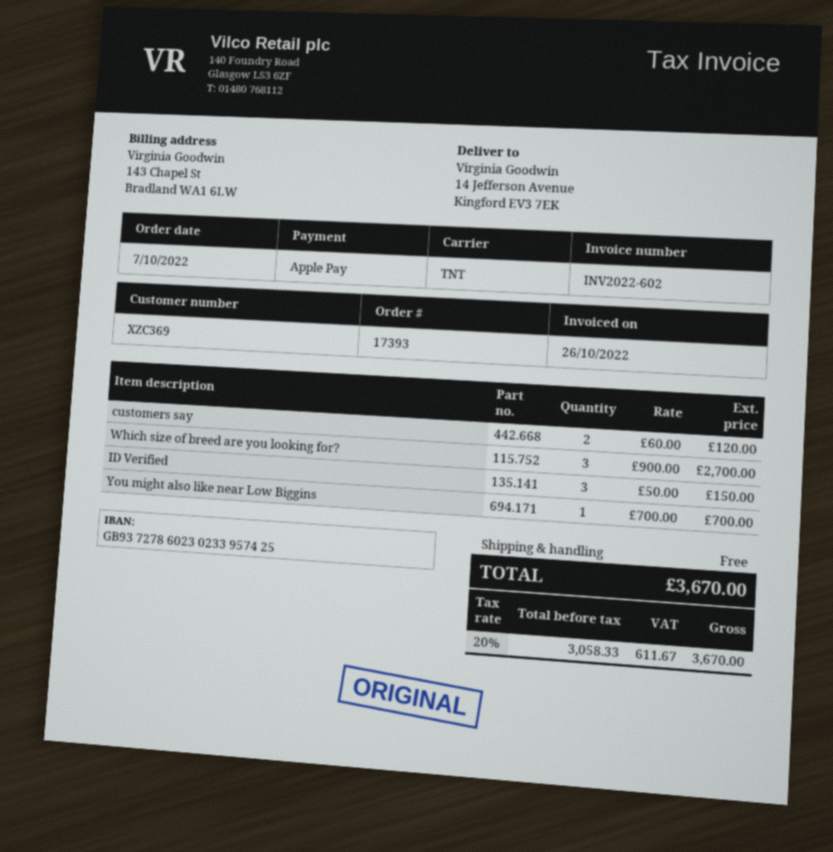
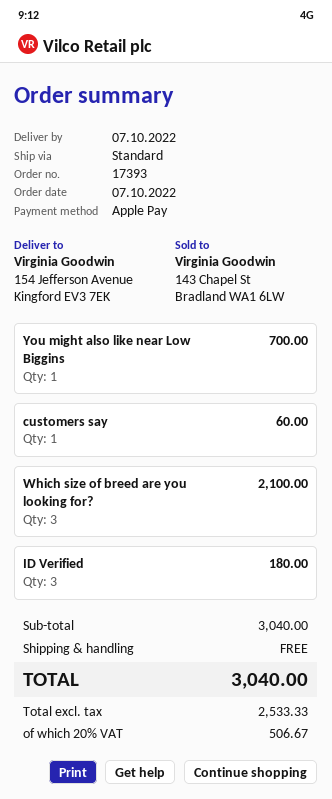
shipping method: TNT -> standard
ship to: 14 Jefferson Avenue, Kingford EV3 7EK -> 154 Jefferson Avenue, Kingford EV3 7EK
customers say: 2 for 120.00 -> 1 for 60.00
Which size of breed are you looking for?: 3 for 2700.00 -> 3 for 2100.00
ID Verified: 3 for 150.00 -> 3 for 180.00
net: 3058.33 -> 2533.33
tax: 20% = 611.67 -> 20% = 506.67
total: 3670.00 -> 3040.00

